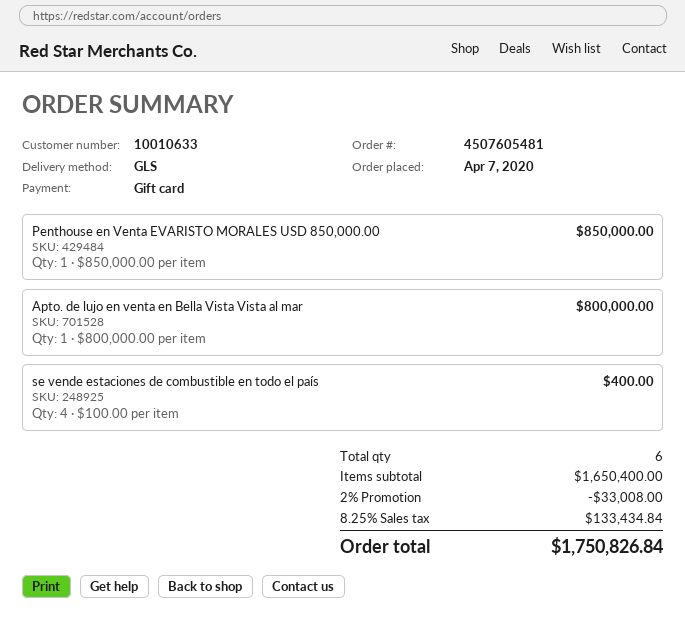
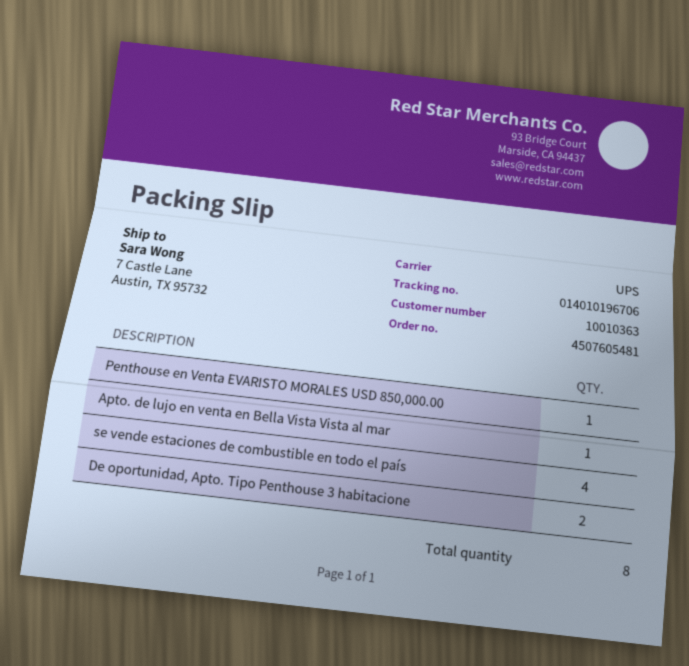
customer number: 10010633 -> 10010363
shipping method: GLS -> UPS
De oportunidad, Apto. Tipo Penthouse 3 habitacione: none -> 2
total quantity: 6 -> 8

